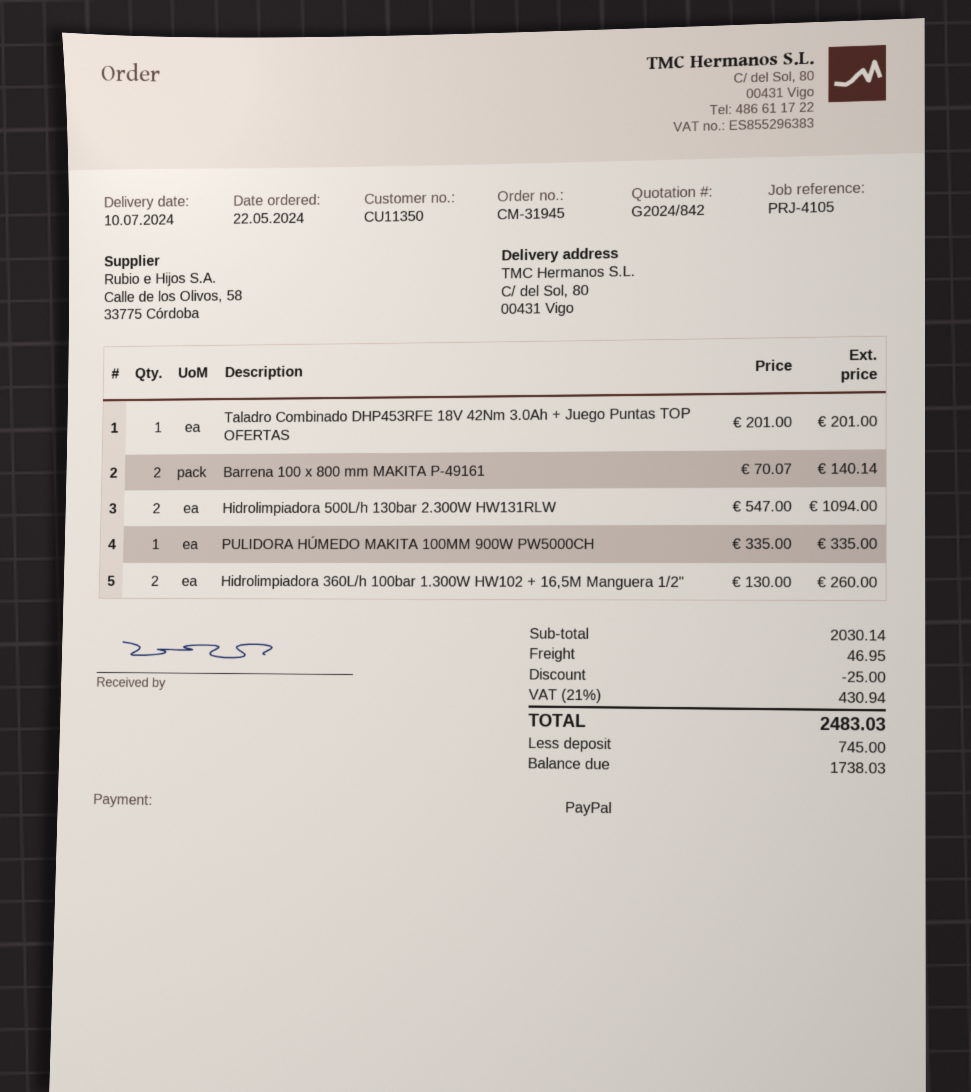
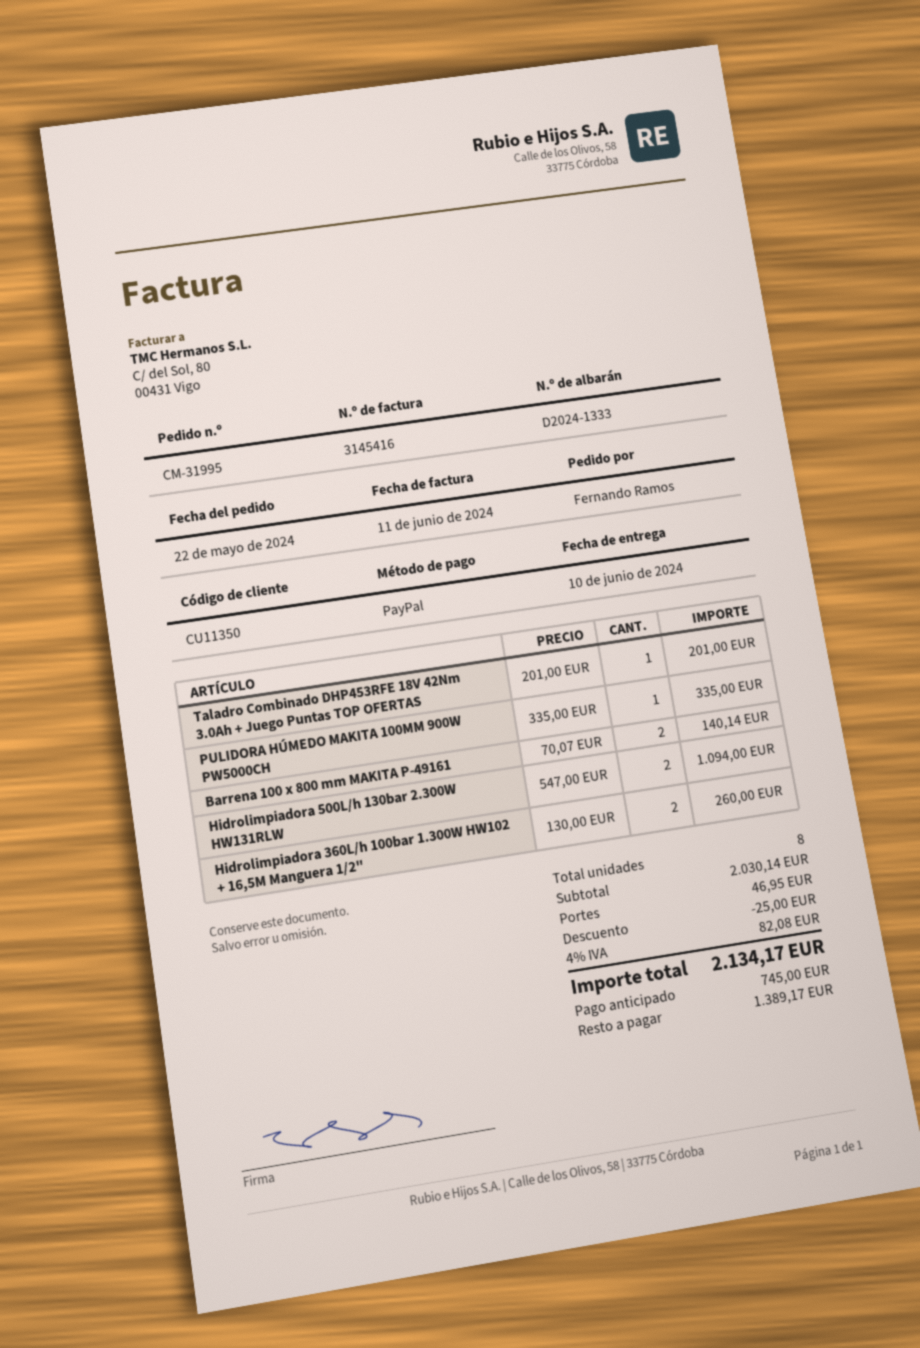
order number: CM-31945 -> CM-31995
delivery date: 2024-07-10 -> 2024-06-10
tax: 21% = 430.94 -> 4% = 82.08
total: 2483.03 -> 2134.17
balance: 1738.03 -> 1389.17

